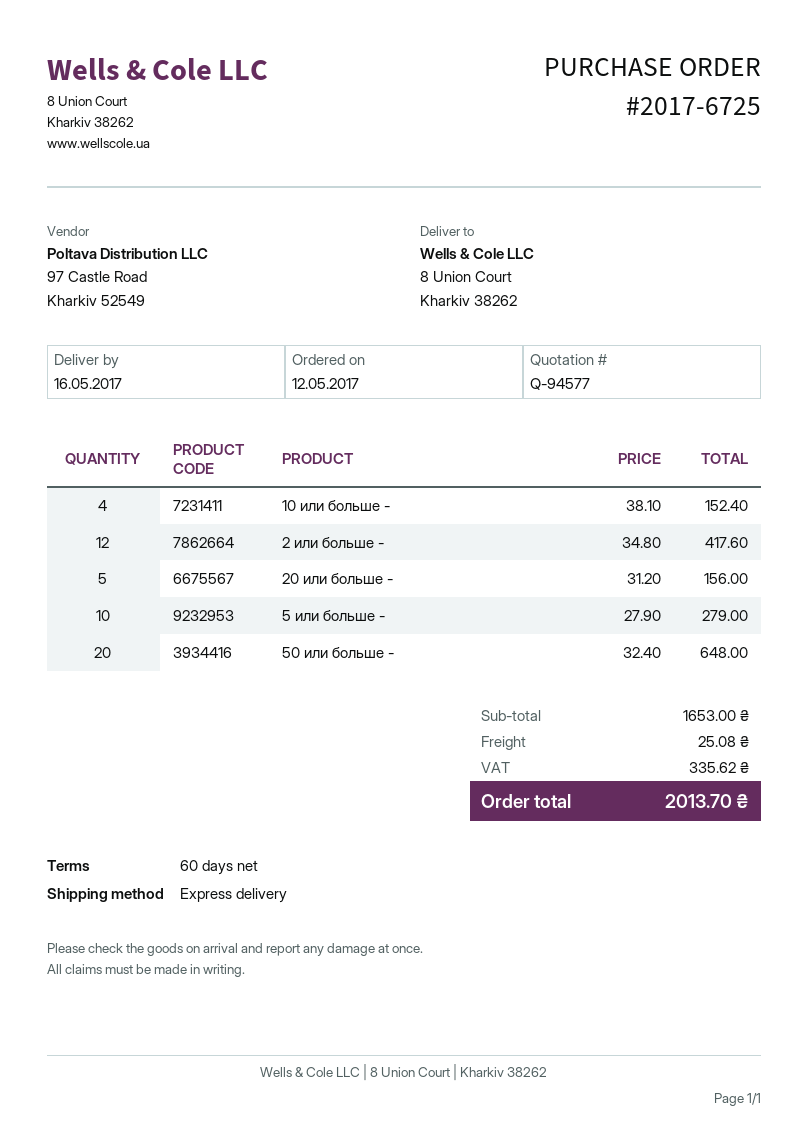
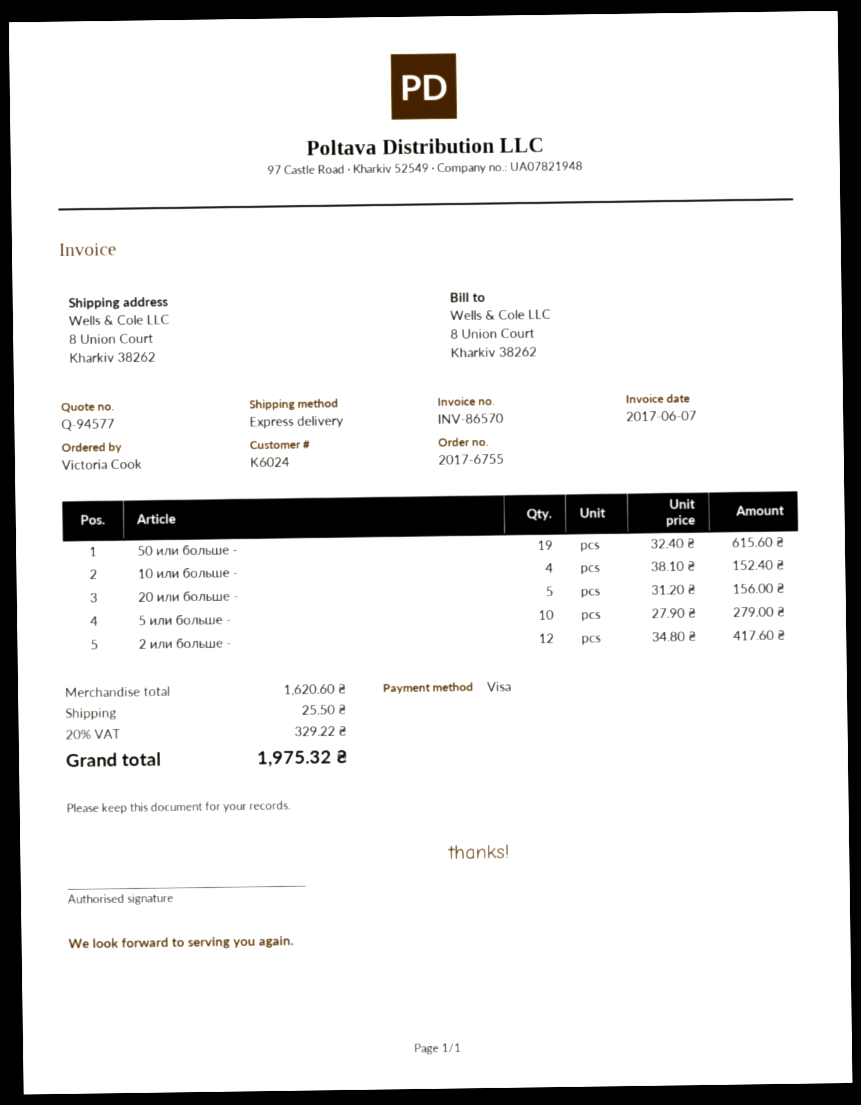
order number: 2017-6725 -> 2017-6755
50 или больше -: 20 x 32.40 = 648.00 -> 19 x 32.40 = 615.60
subtotal: 1653.00 -> 1620.60
shipping: 25.08 -> 25.50
tax: 335.62 -> 329.22
total: 2013.70 -> 1975.32

